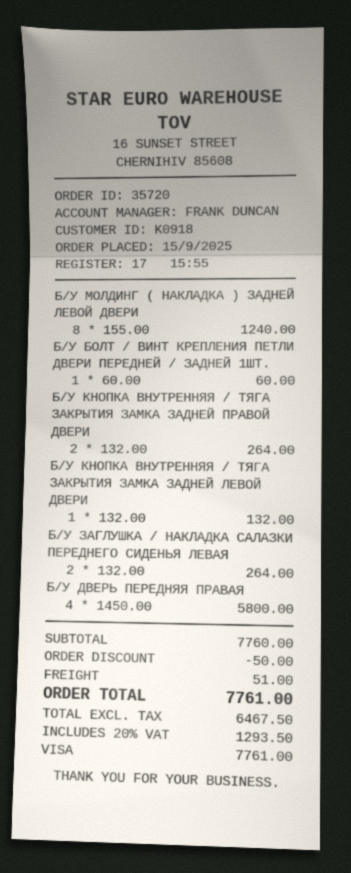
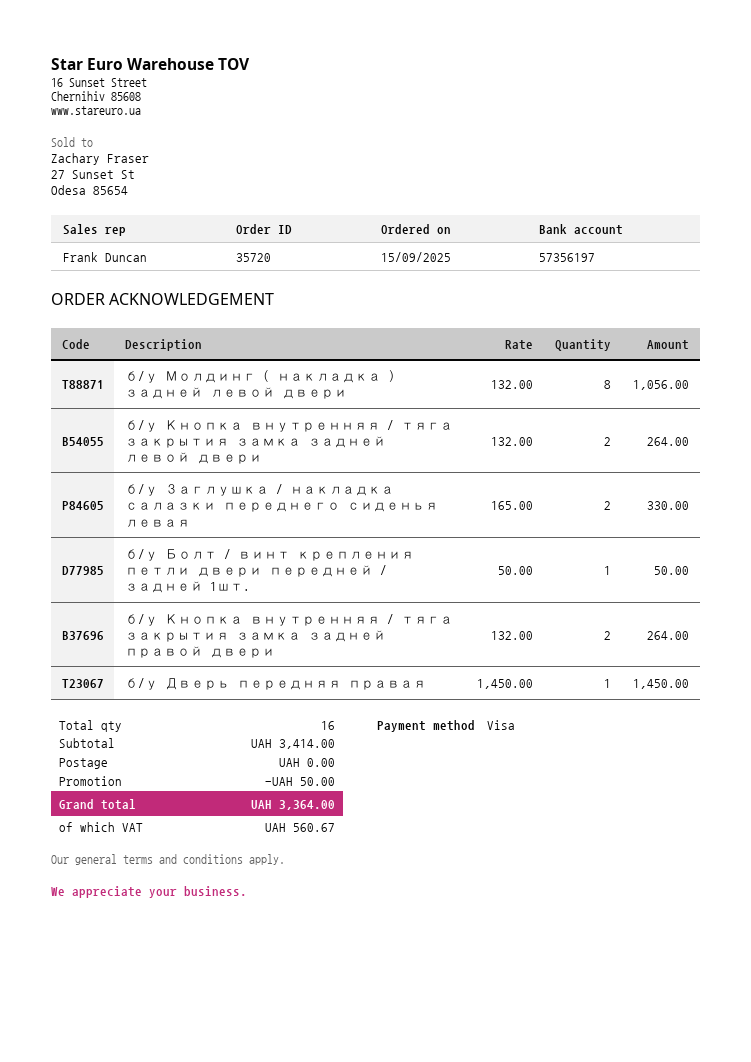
Б/У МОЛДИНГ ( НАКЛАДКА ) ЗАДНЕЙ ЛЕВОЙ ДВЕРИ: 8 x 155.00 = 1240.00 -> 8 x 132.00 = 1056.00
Б/У БОЛТ / ВИНТ КРЕПЛЕНИЯ ПЕТЛИ ДВЕРИ ПЕРЕДНЕЙ / ЗАДНЕЙ 1ШТ.: 1 x 60.00 = 60.00 -> 1 x 50.00 = 50.00
Б/У КНОПКА ВНУТРЕННЯЯ / ТЯГА ЗАКРЫТИЯ ЗАМКА ЗАДНЕЙ ЛЕВОЙ ДВЕРИ: 1 x 132.00 = 132.00 -> 2 x 132.00 = 264.00
Б/У ЗАГЛУШКА / НАКЛАДКА САЛАЗКИ ПЕРЕДНЕГО СИДЕНЬЯ ЛЕВАЯ: 2 x 132.00 = 264.00 -> 2 x 165.00 = 330.00
Б/У ДВЕРЬ ПЕРЕДНЯЯ ПРАВАЯ: 4 x 1450.00 = 5800.00 -> 1 x 1450.00 = 1450.00
subtotal: 7760.00 -> 3414.00
shipping: 51.00 -> 0.00
tax: 1293.50 -> 560.67
total: 7761.00 -> 3364.00

